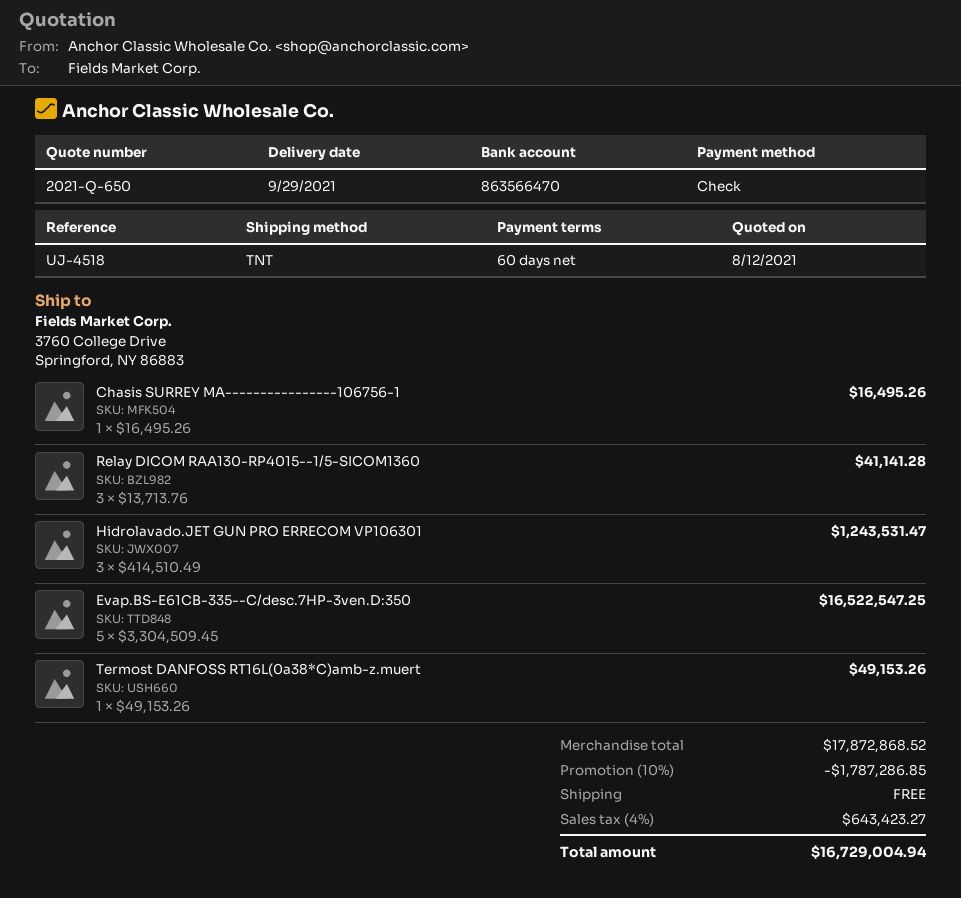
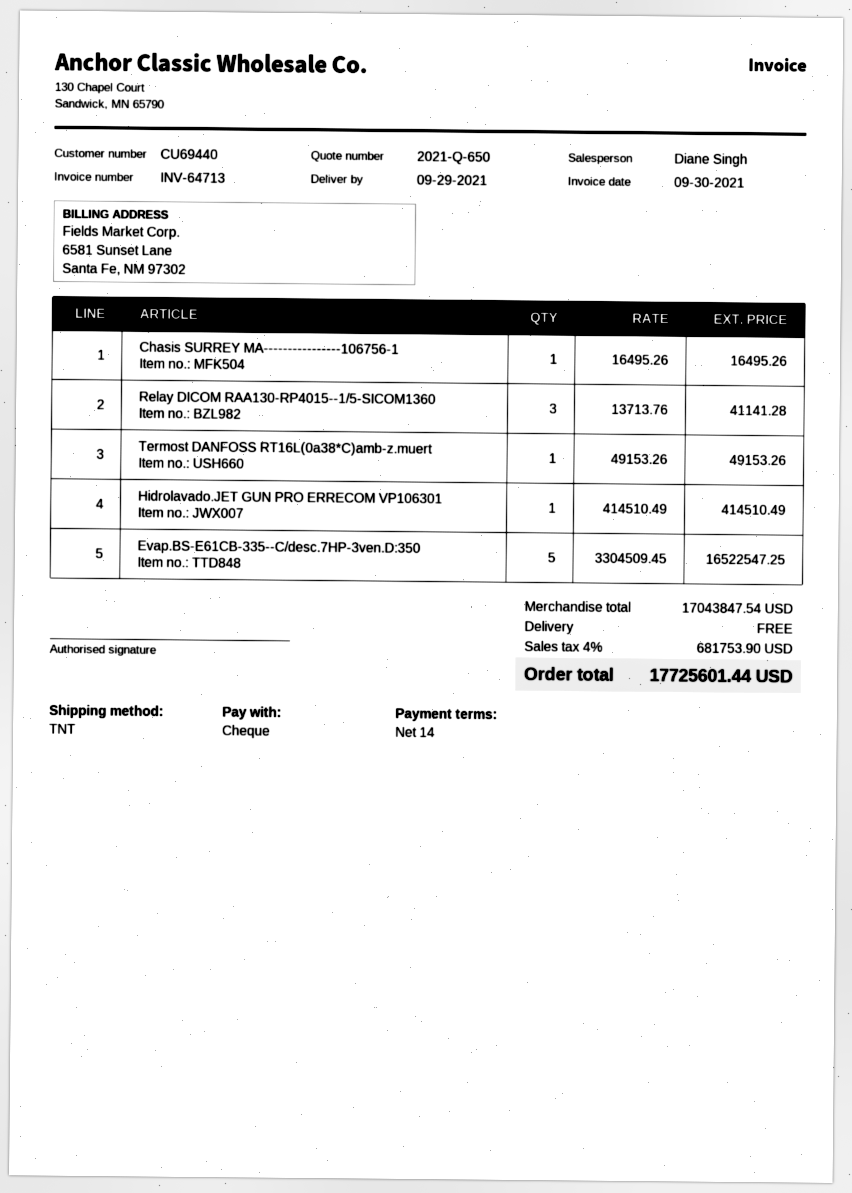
payment terms: 60 days -> 14 days
Hidrolavado.JET GUN PRO ERRECOM VP106301: 3 x 414510.49 = 1243531.47 -> 1 x 414510.49 = 414510.49
subtotal: 17872868.52 -> 17043847.54
discount: 10% = 1787286.85 -> none
tax: 4% = 643423.27 -> 4% = 681753.90
total: 16729004.94 -> 17725601.44

